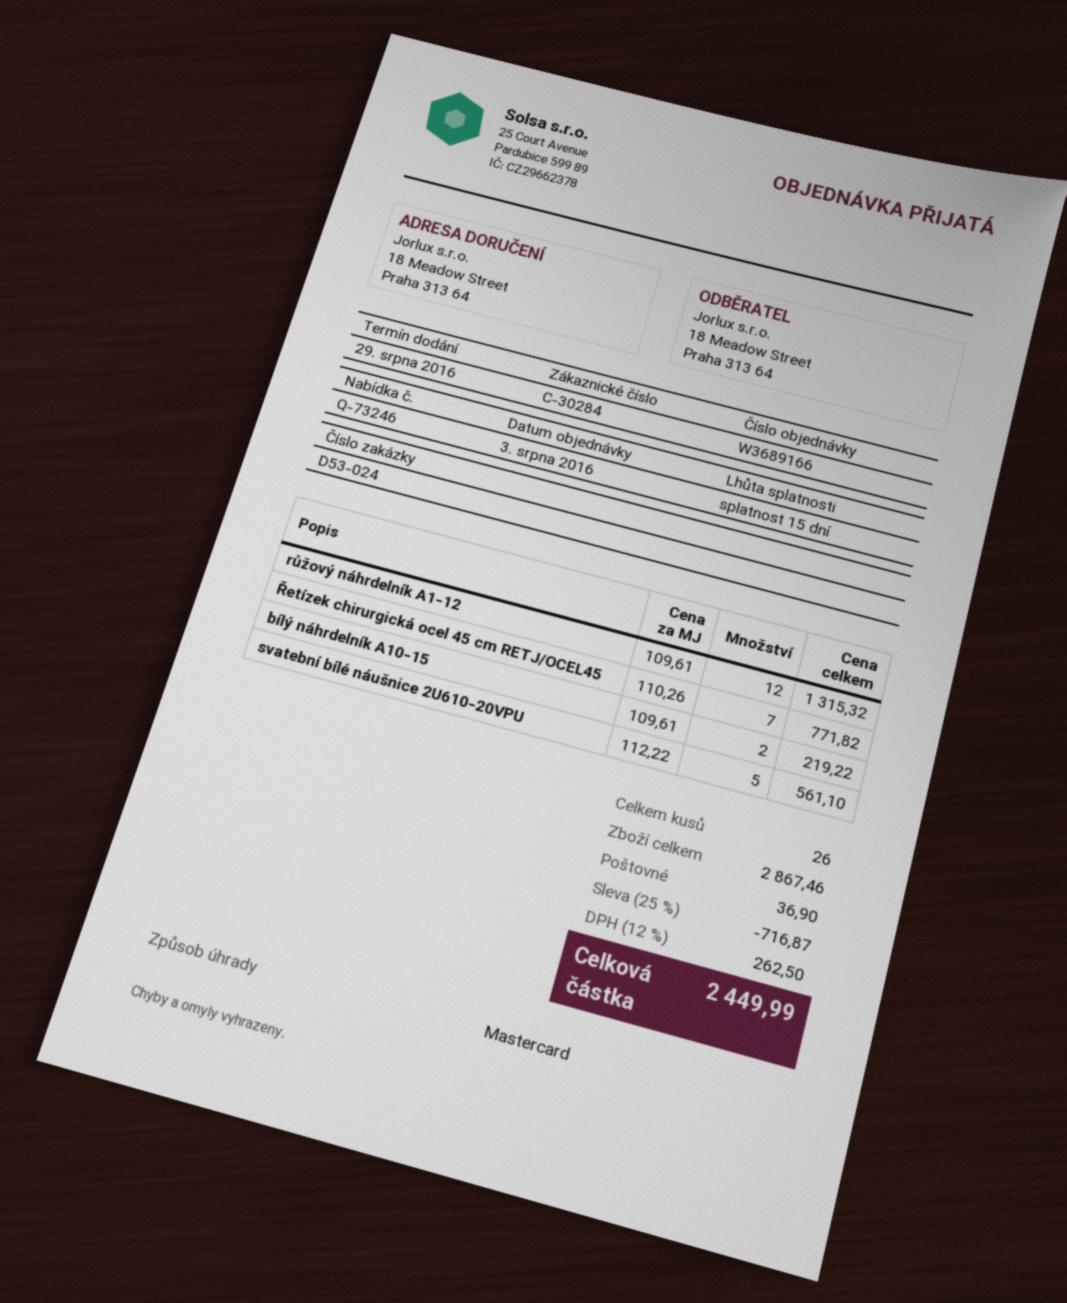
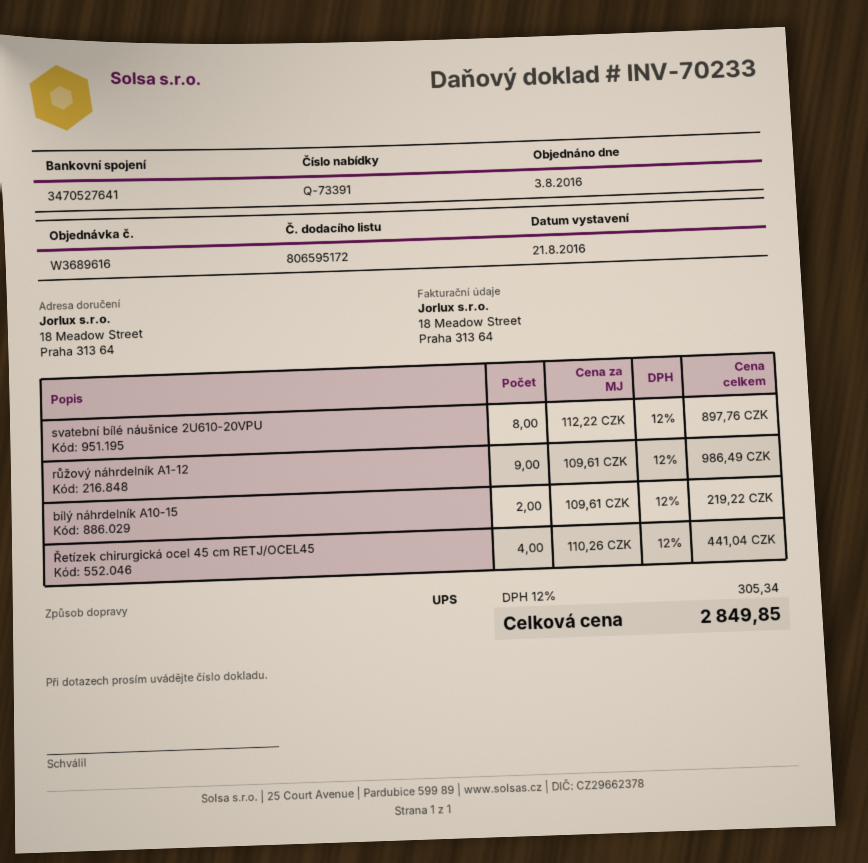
quote number: Q-73246 -> Q-73391
order number: W3689166 -> W3689616
růžový náhrdelník A1-12: 12 x 109.61 = 1315.32 -> 9 x 109.61 = 986.49
Řetízek chirurgická ocel 45 cm RETJ/OCEL45: 7 x 110.26 = 771.82 -> 4 x 110.26 = 441.04
svatební bílé náušnice 2U610-20VPU: 5 x 112.22 = 561.10 -> 8 x 112.22 = 897.76
discount: 25% = 716.87 -> none
shipping: 36.90 -> none
tax: 12% = 262.50 -> 12% = 305.34
total: 2449.99 -> 2849.85

